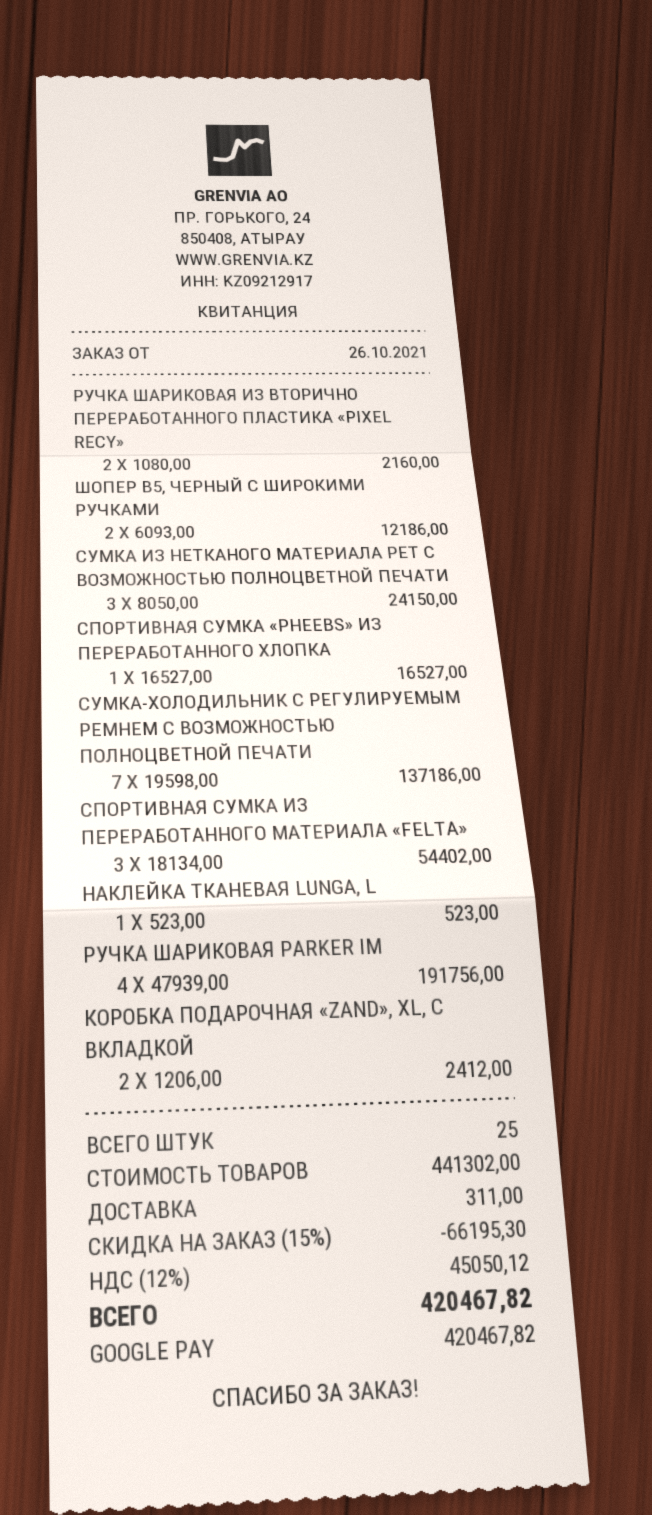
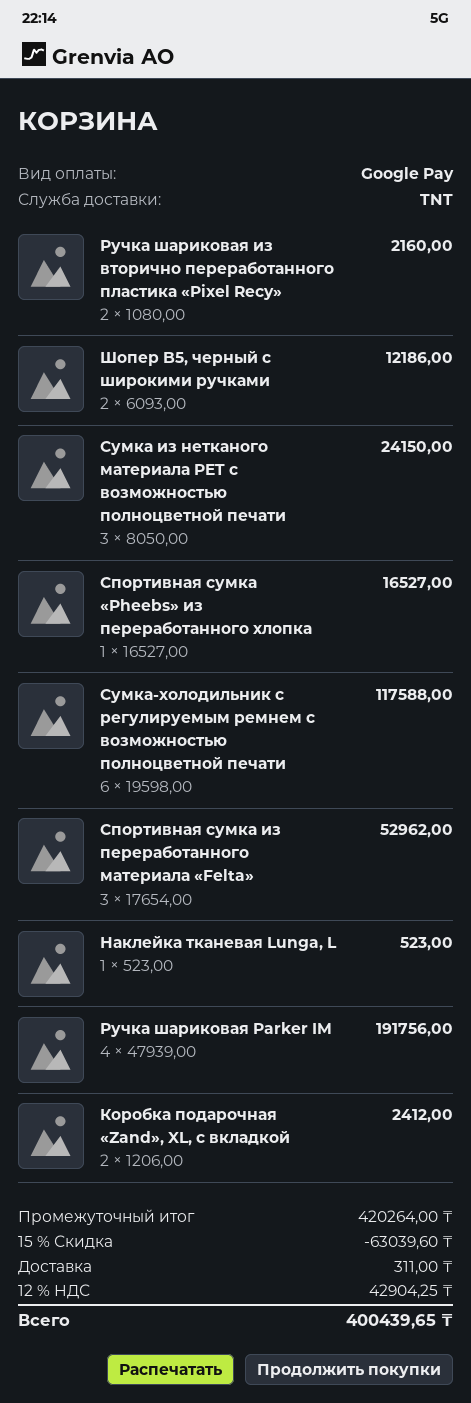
СУМКА-ХОЛОДИЛЬНИК С РЕГУЛИРУЕМЫМ РЕМНЕМ С ВОЗМОЖНОСТЬЮ ПОЛНОЦВЕТНОЙ ПЕЧАТИ: 7 x 19598.00 = 137186.00 -> 6 x 19598.00 = 117588.00
СПОРТИВНАЯ СУМКА ИЗ ПЕРЕРАБОТАННОГО МАТЕРИАЛА «FELTA»: 3 x 18134.00 = 54402.00 -> 3 x 17654.00 = 52962.00
subtotal: 441302.00 -> 420264.00
discount: 15% = 66195.30 -> 15% = 63039.60
tax: 12% = 45050.12 -> 12% = 42904.25
total: 420467.82 -> 400439.65

